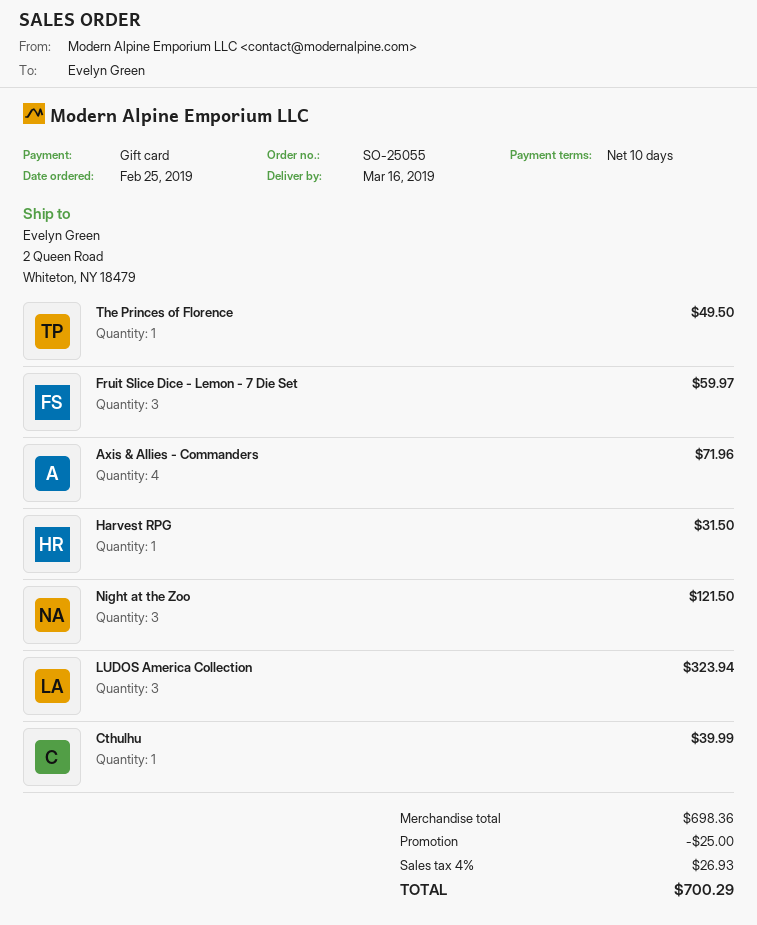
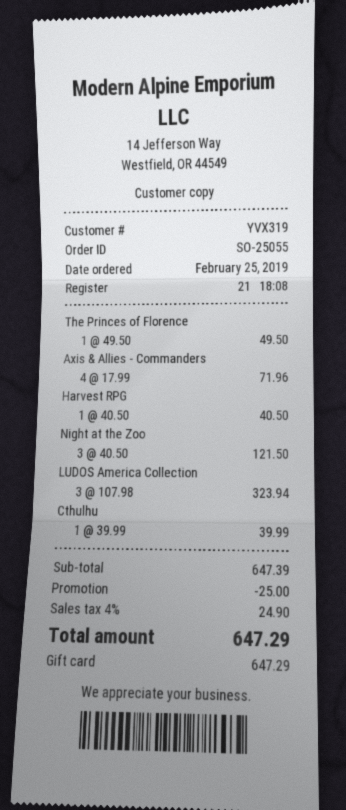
Fruit Slice Dice - Lemon - 7 Die Set: 3 for 59.97 -> none
Harvest RPG: 1 for 31.50 -> 1 for 40.50
subtotal: 698.36 -> 647.39
tax: 4% = 26.93 -> 4% = 24.90
total: 700.29 -> 647.29

